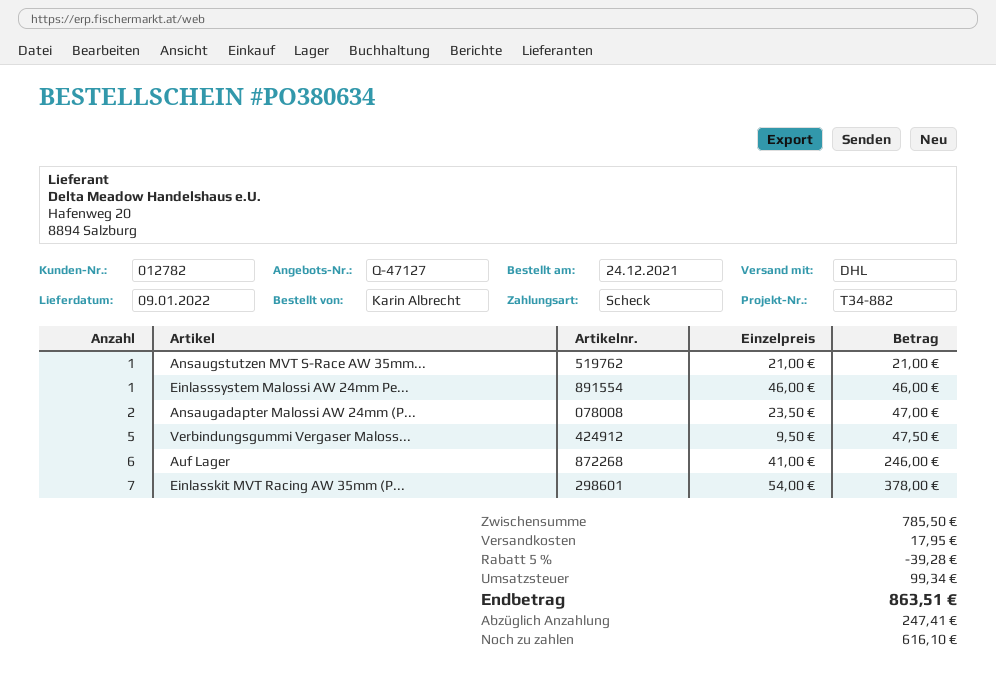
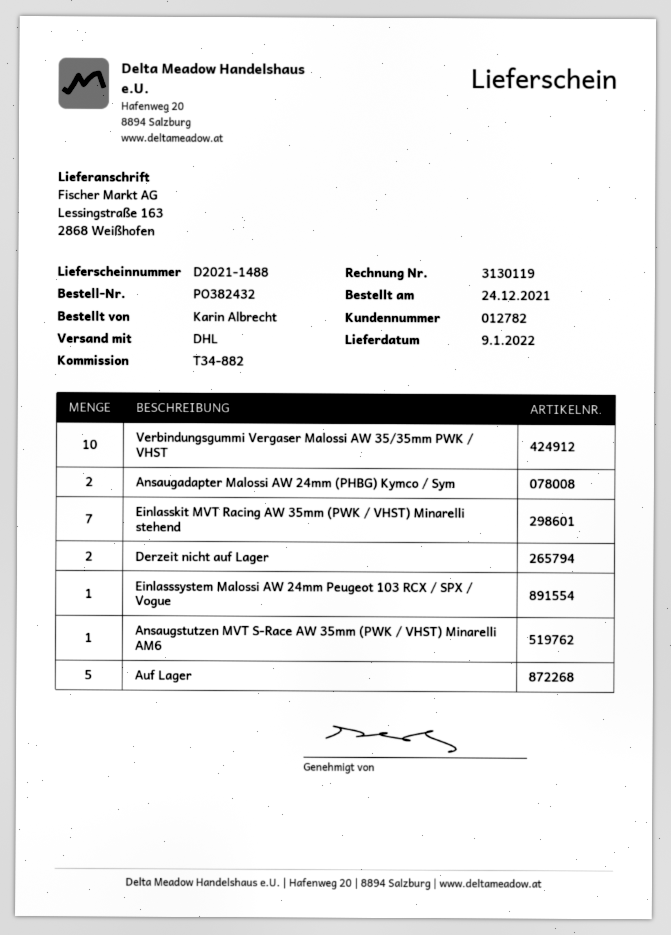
order number: PO380634 -> PO382432
Verbindungsgummi Vergaser Maloss...: 5 -> 10
Auf Lager: 6 -> 5
Derzeit nicht auf Lager: none -> 2

